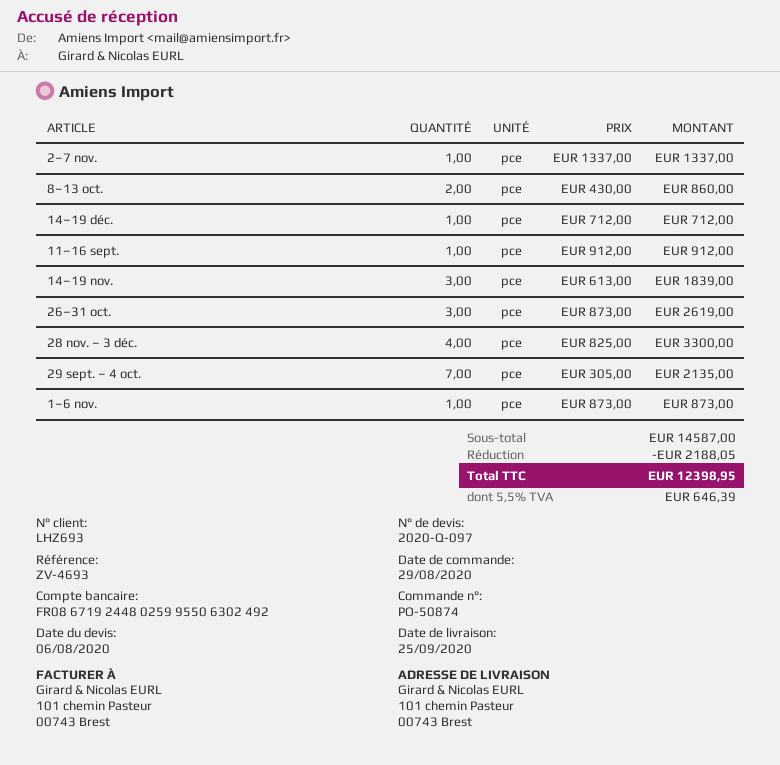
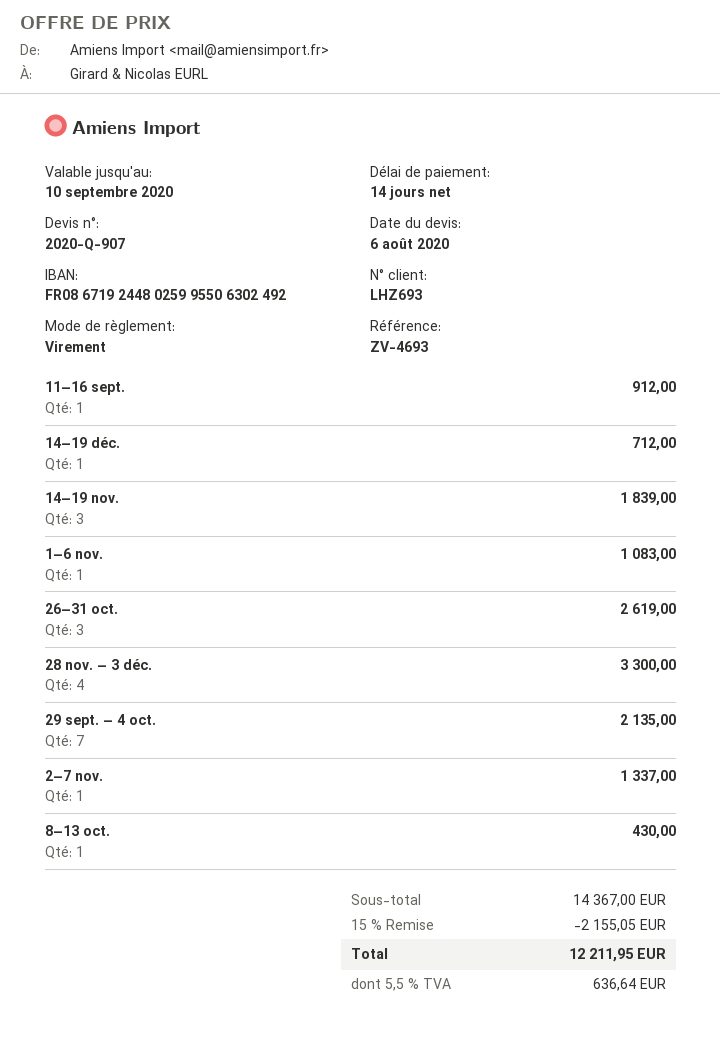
quote number: 2020-Q-097 -> 2020-Q-907
8–13 oct.: 2 for 860.00 -> 1 for 430.00
1–6 nov.: 1 for 873.00 -> 1 for 1083.00
subtotal: 14587.00 -> 14367.00
discount: 2188.05 -> 2155.05
tax: 5.5% = 646.39 -> 5.5% = 636.64
total: 12398.95 -> 12211.95

